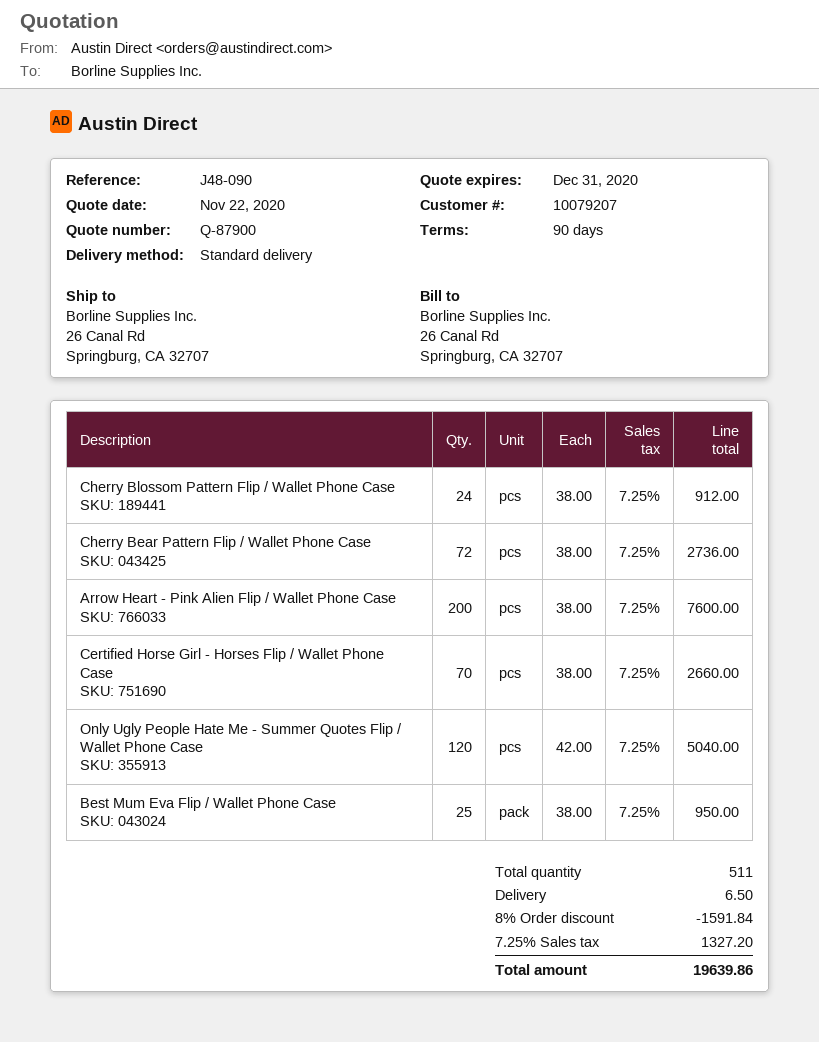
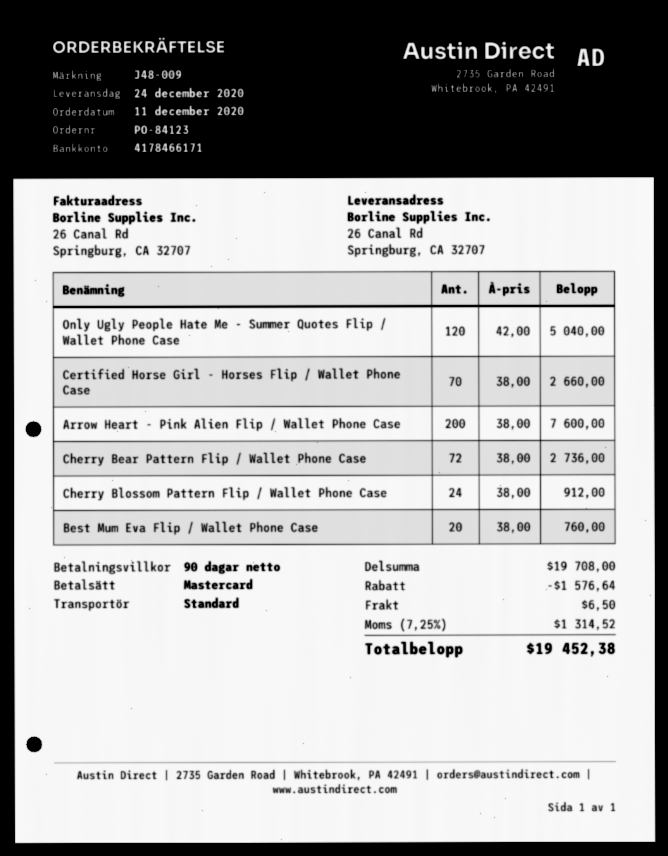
reference: J48-090 -> J48-009
Best Mum Eva Flip / Wallet Phone Case: 25 x 38.00 = 950.00 -> 20 x 38.00 = 760.00
discount: 1591.84 -> 1576.64
tax: 7.25% = 1327.20 -> 7.25% = 1314.52
total: 19639.86 -> 19452.38

